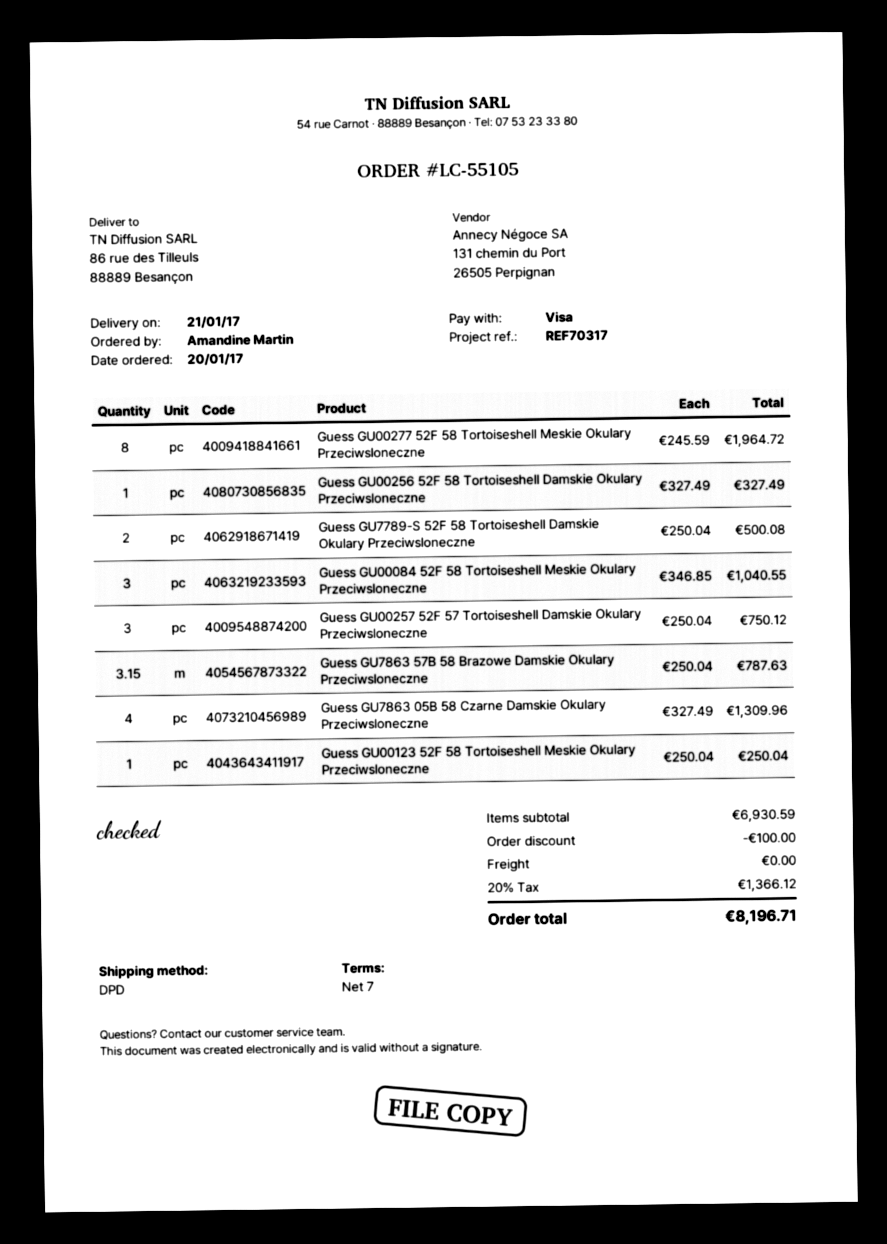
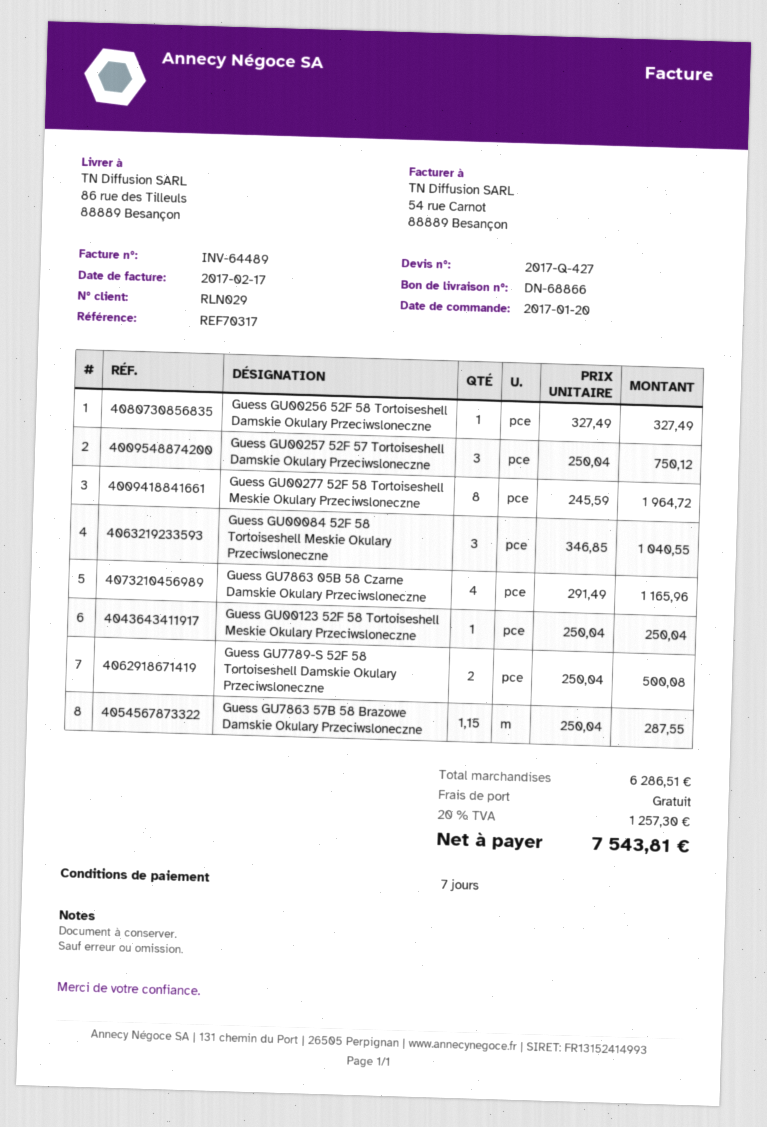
Guess GU7863 57B 58 Brazowe Damskie Okulary Przeciwsloneczne: 3.15 x 250.04 = 787.63 -> 1.15 x 250.04 = 287.55
Guess GU7863 05B 58 Czarne Damskie Okulary Przeciwsloneczne: 4 x 327.49 = 1309.96 -> 4 x 291.49 = 1165.96
subtotal: 6930.59 -> 6286.51
discount: 100.00 -> none
tax: 20% = 1366.12 -> 20% = 1257.30
total: 8196.71 -> 7543.81

